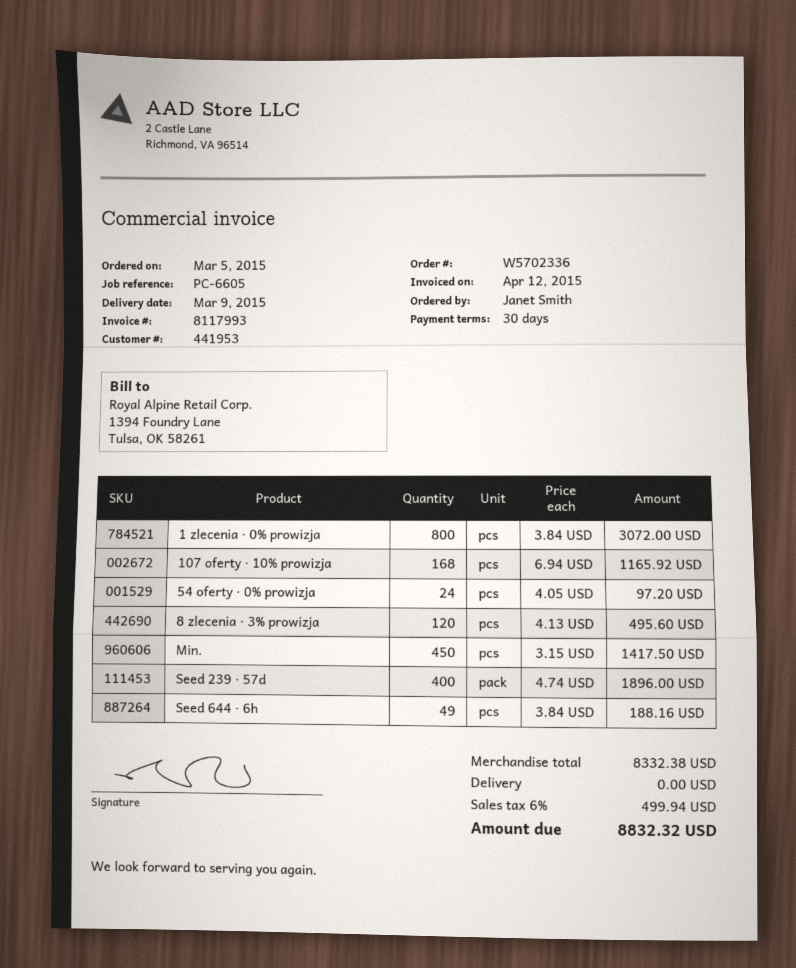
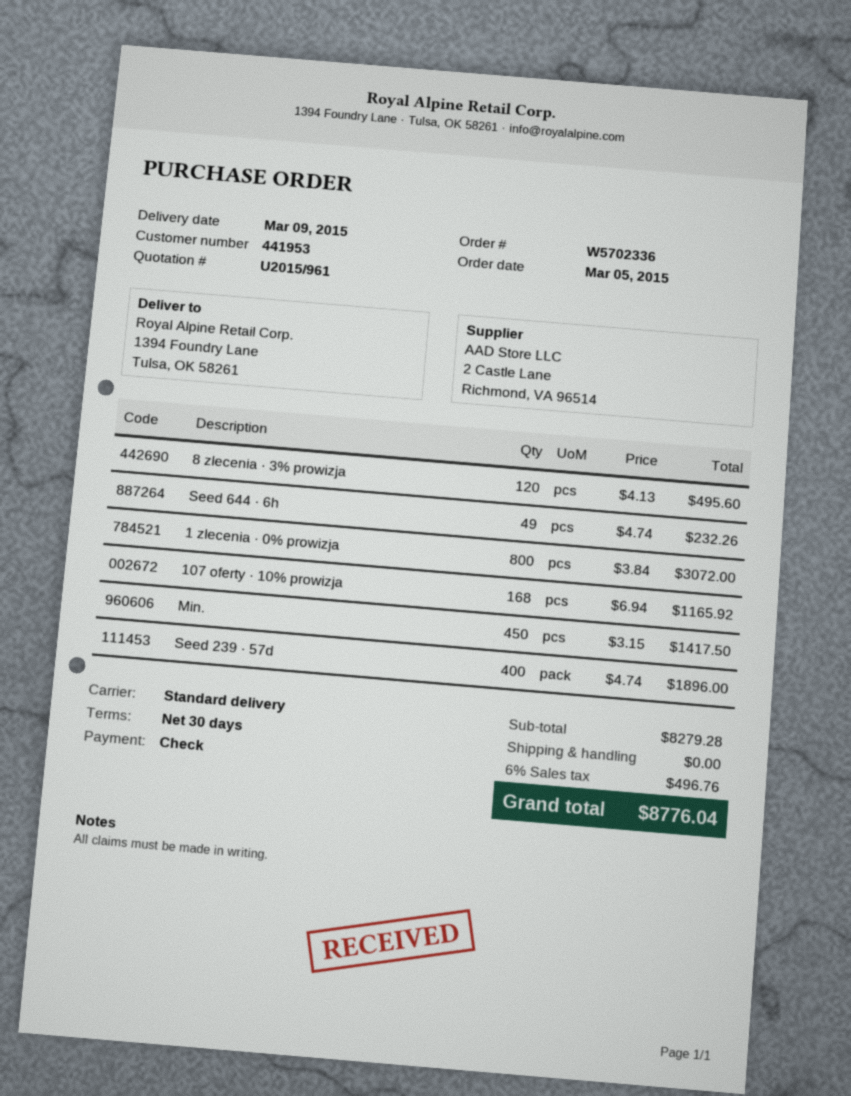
54 oferty · 0% prowizja: 24 x 4.05 = 97.20 -> none
Seed 644 · 6h: 49 x 3.84 = 188.16 -> 49 x 4.74 = 232.26
subtotal: 8332.38 -> 8279.28
tax: 6% = 499.94 -> 6% = 496.76
total: 8832.32 -> 8776.04

